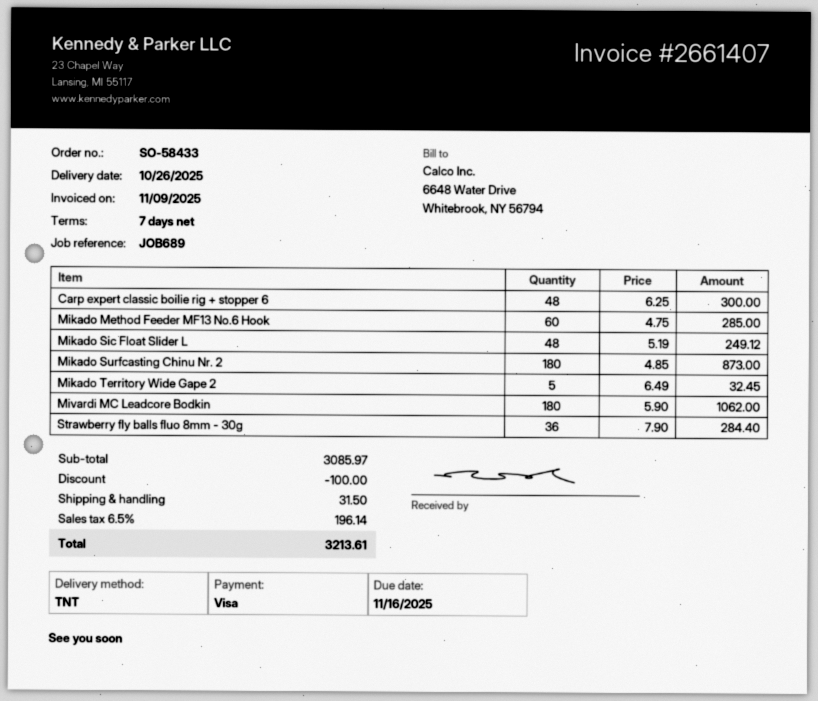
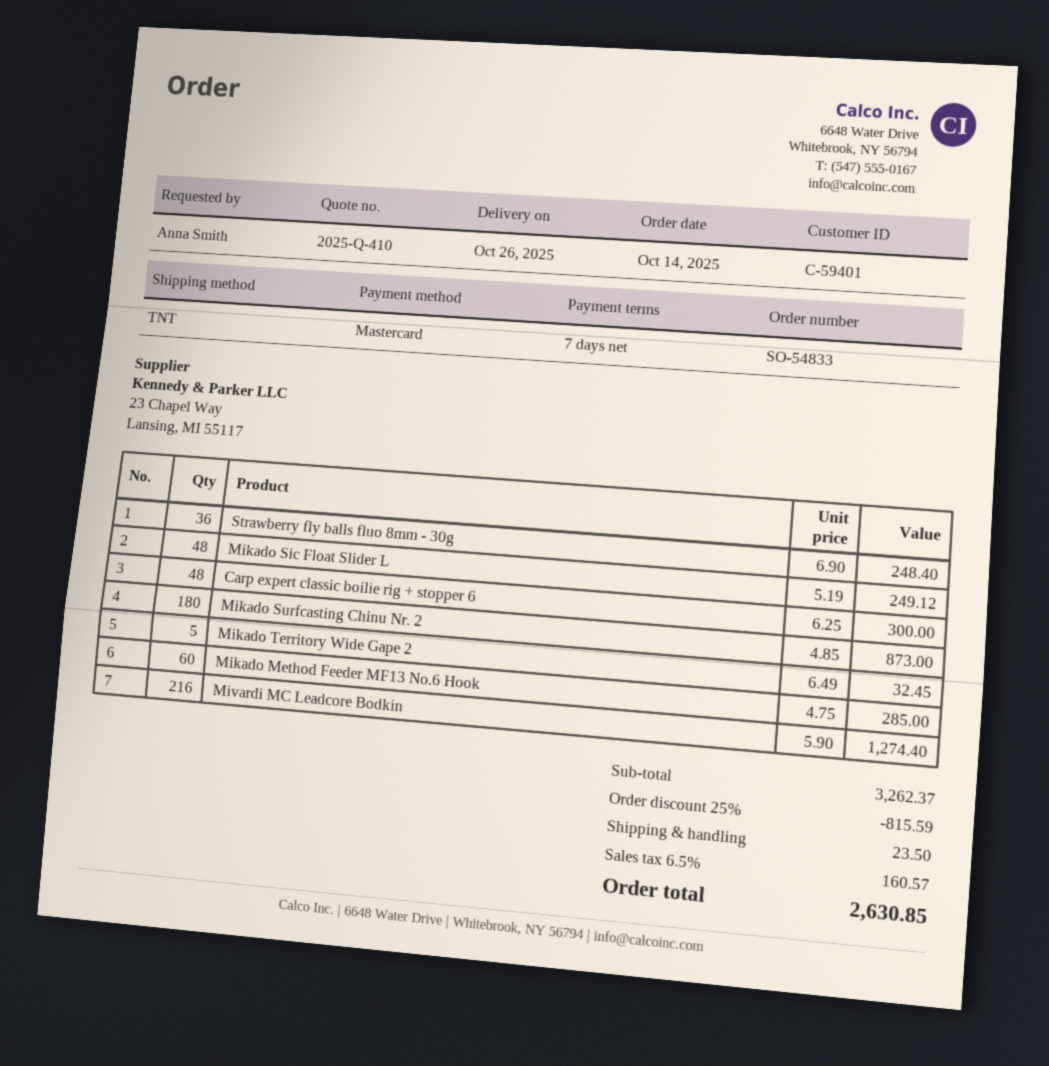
order number: SO-58433 -> SO-54833
payment method: Visa -> Mastercard
Mivardi MC Leadcore Bodkin: 180 x 5.90 = 1062.00 -> 216 x 5.90 = 1274.40
Strawberry fly balls fluo 8mm - 30g: 36 x 7.90 = 284.40 -> 36 x 6.90 = 248.40
subtotal: 3085.97 -> 3262.37
discount: 100.00 -> 815.59
shipping: 31.50 -> 23.50
tax: 6.5% = 196.14 -> 6.5% = 160.57
total: 3213.61 -> 2630.85

